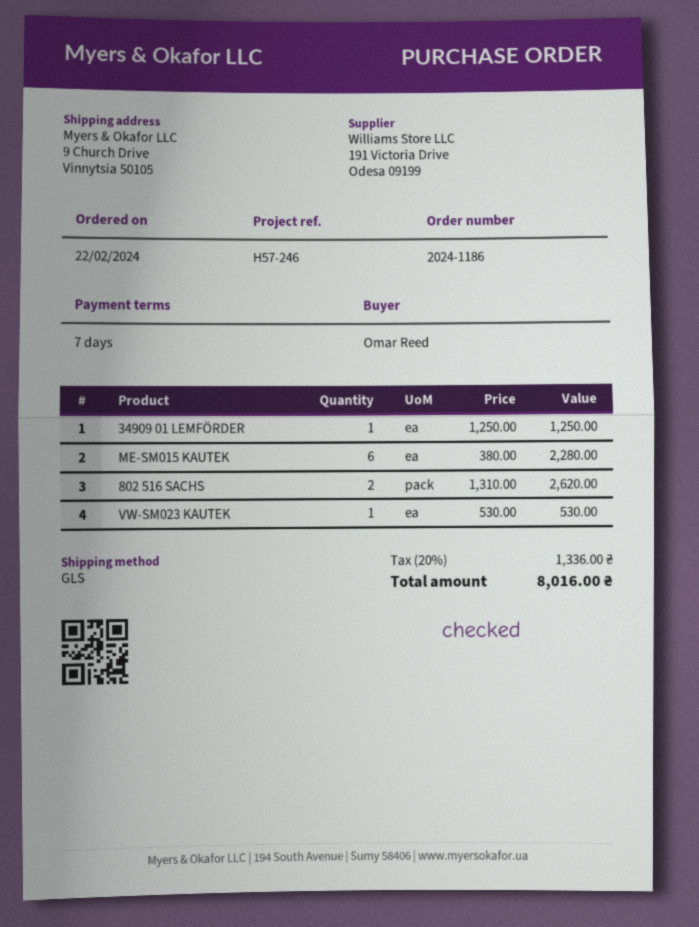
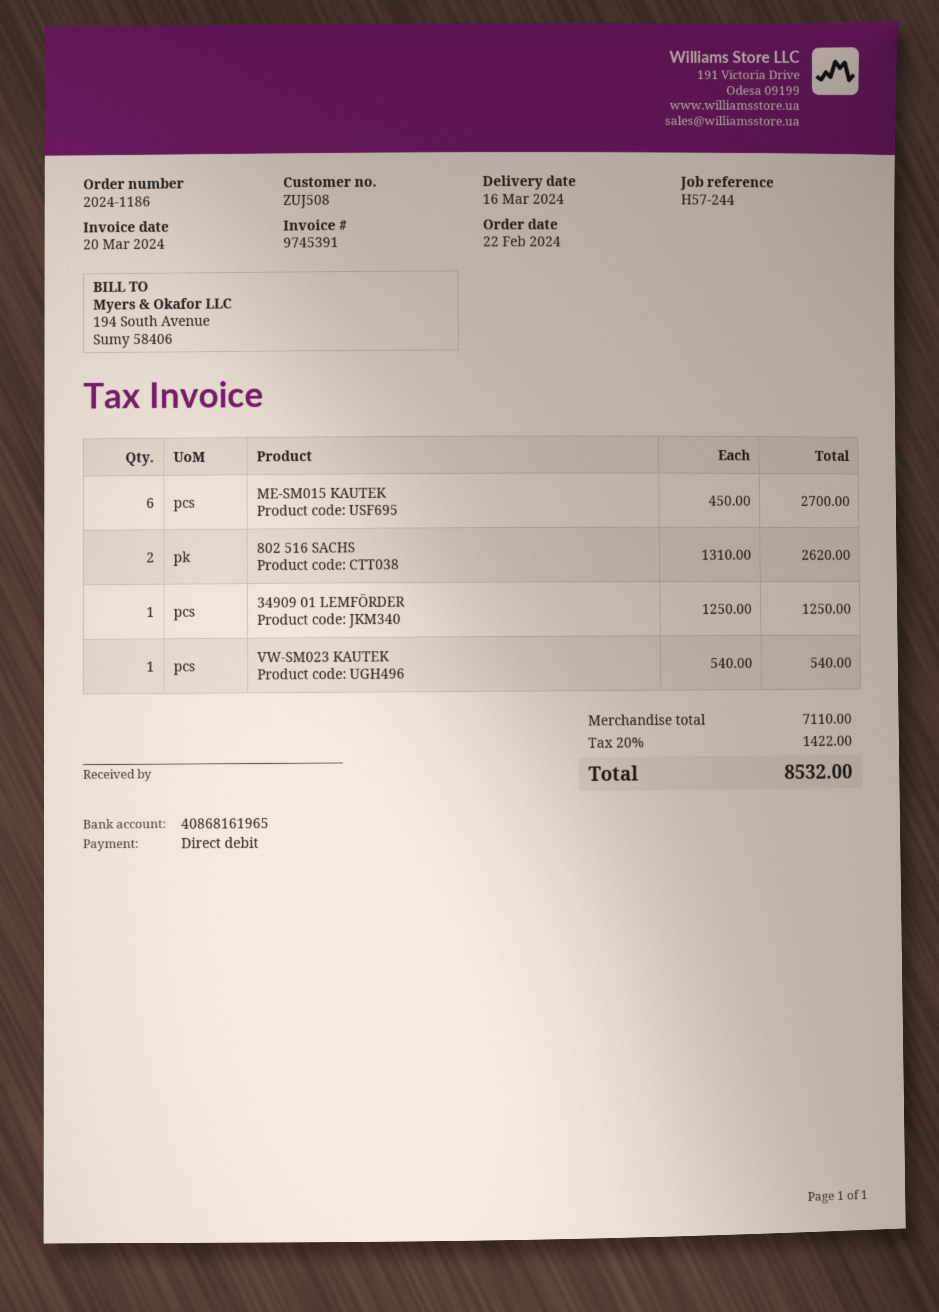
reference: H57-246 -> H57-244
ME-SM015 KAUTEK: 6 x 380.00 = 2280.00 -> 6 x 450.00 = 2700.00
VW-SM023 KAUTEK: 1 x 530.00 = 530.00 -> 1 x 540.00 = 540.00
tax: 20% = 1336.00 -> 20% = 1422.00
total: 8016.00 -> 8532.00

